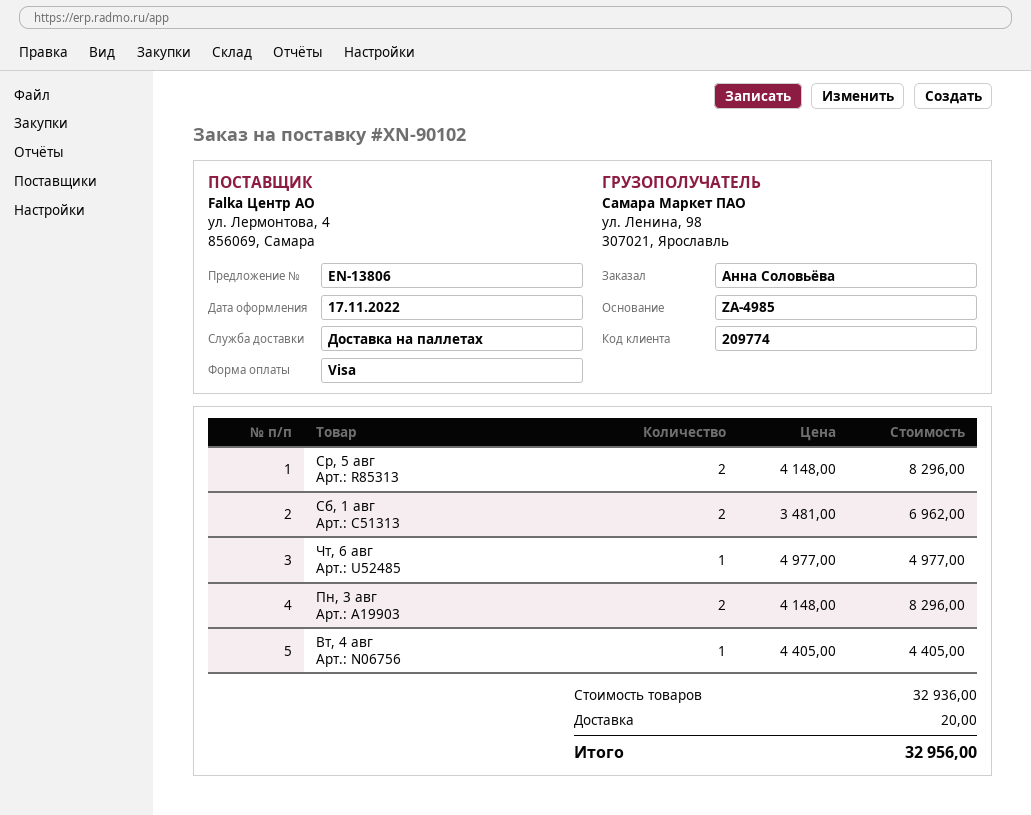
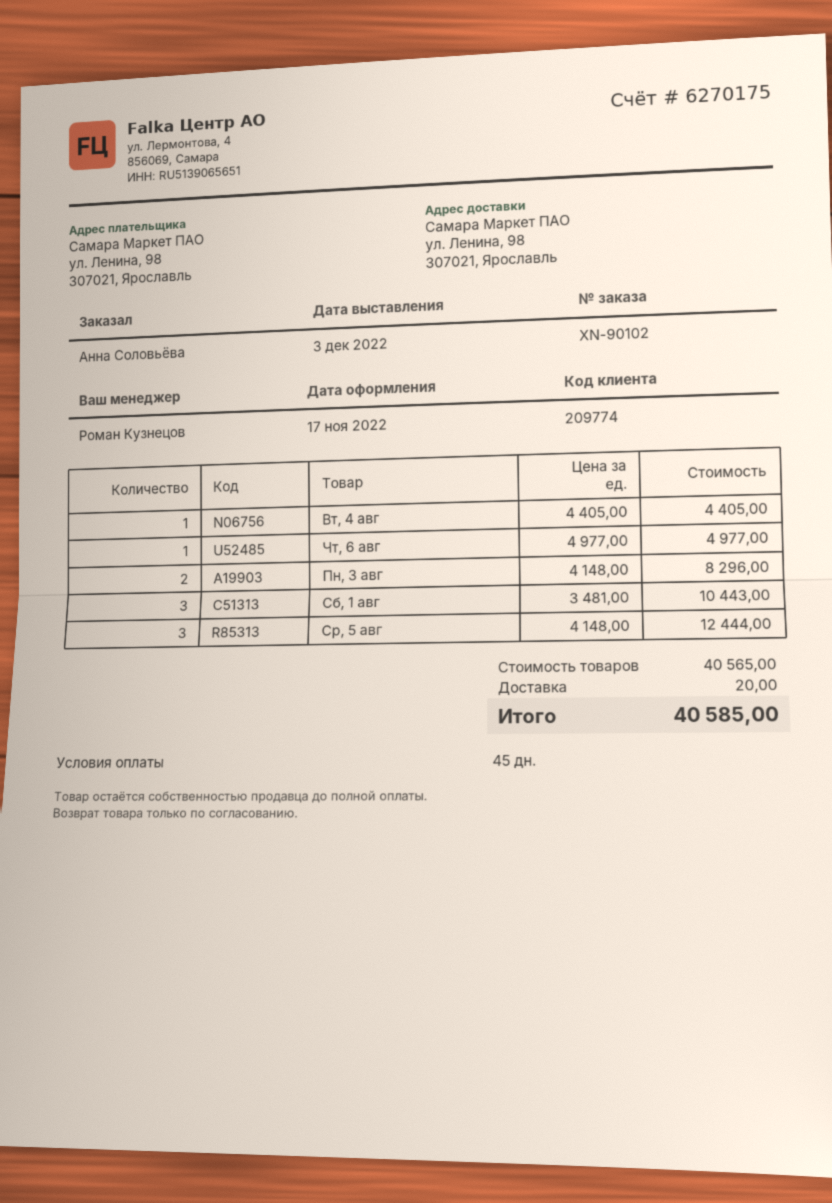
Ср, 5 авг: 2 x 4148.00 = 8296.00 -> 3 x 4148.00 = 12444.00
Сб, 1 авг: 2 x 3481.00 = 6962.00 -> 3 x 3481.00 = 10443.00
subtotal: 32936.00 -> 40565.00
total: 32956.00 -> 40585.00

